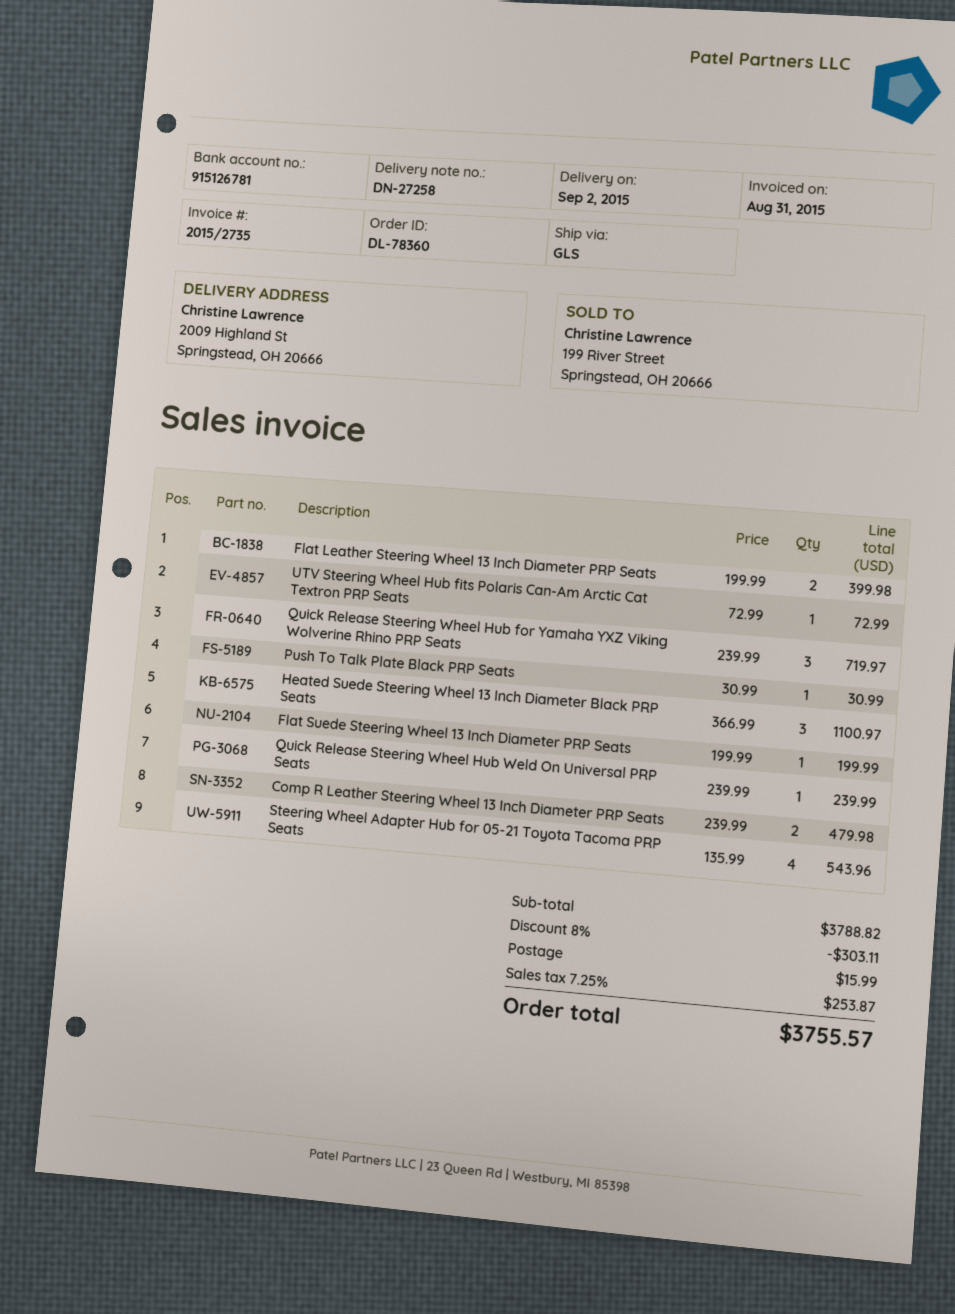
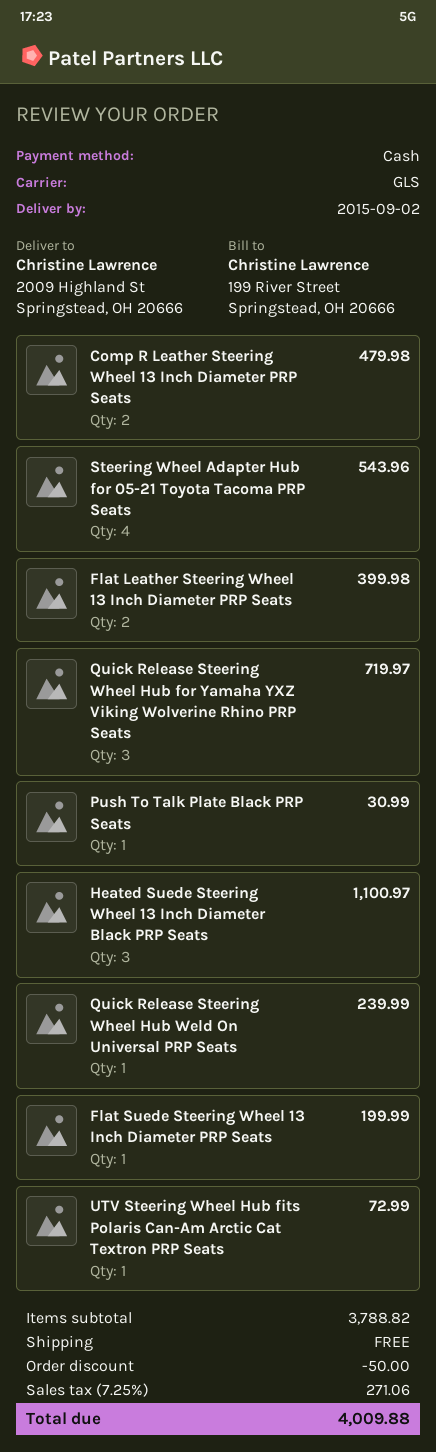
discount: 303.11 -> 50.00
shipping: 15.99 -> 0.00
tax: 7.25% = 253.87 -> 7.25% = 271.06
total: 3755.57 -> 4009.88

